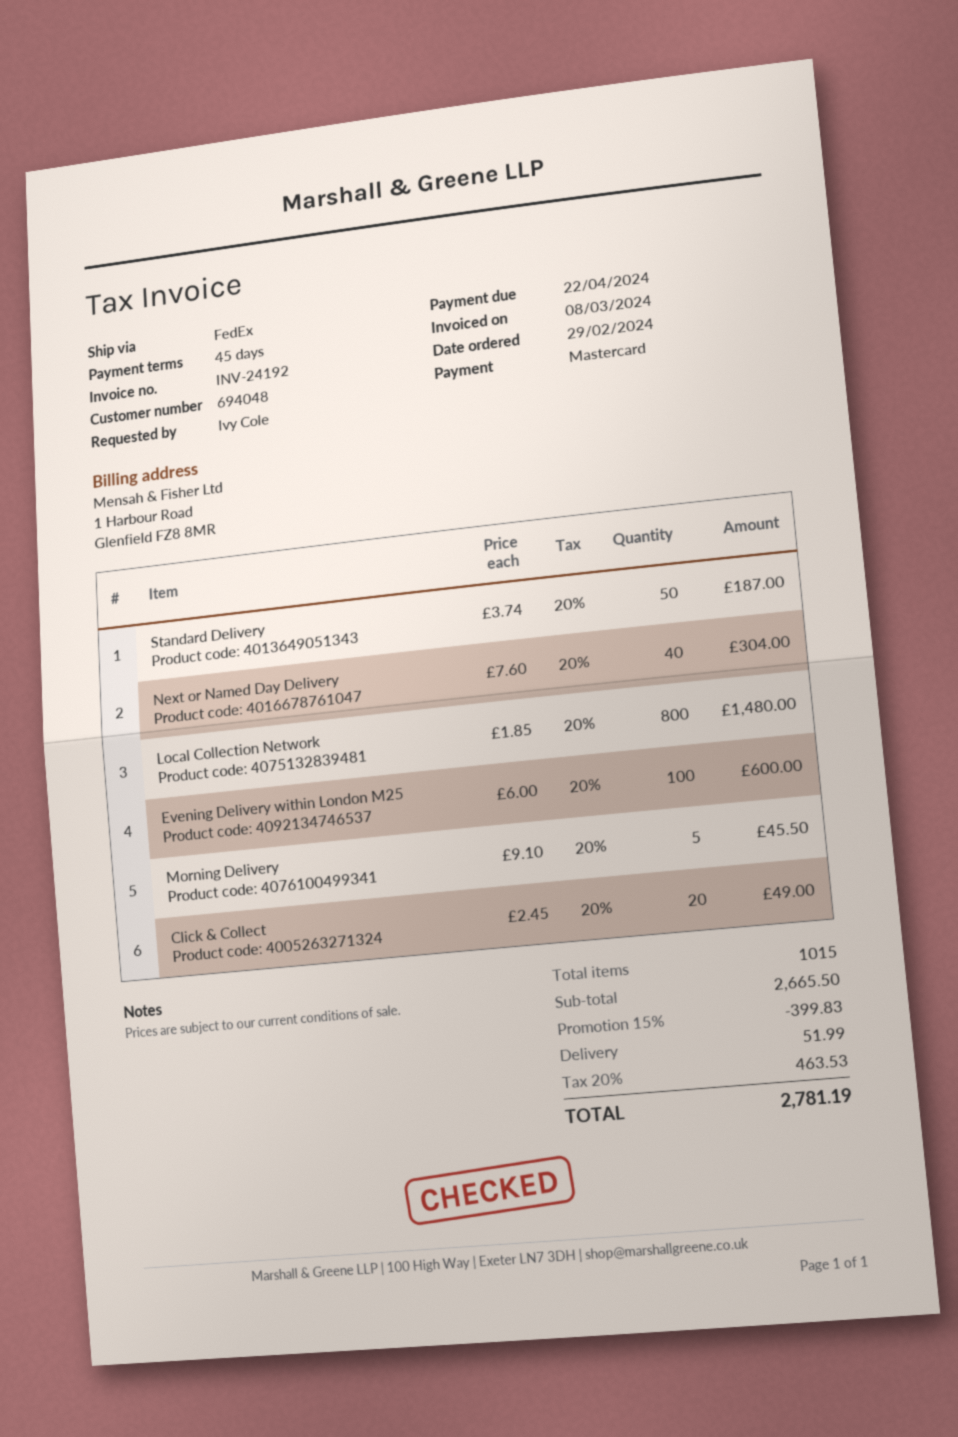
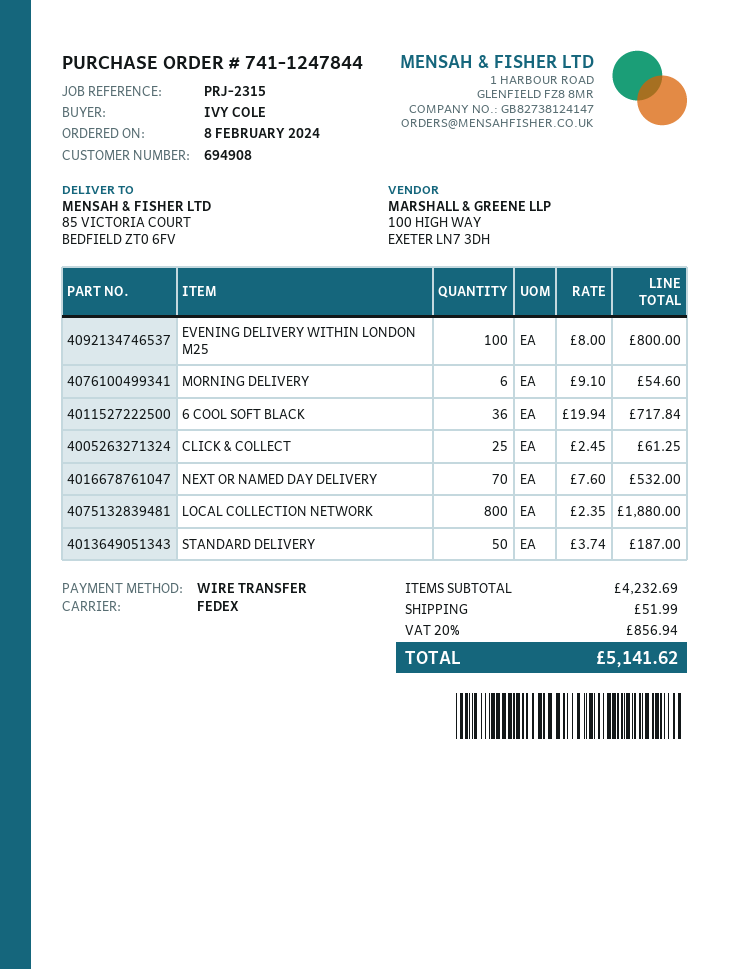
order date: 2024-02-29 -> 2024-02-08
customer number: 694048 -> 694908
payment method: Mastercard -> bank transfer
Next or Named Day Delivery: 40 x 7.60 = 304.00 -> 70 x 7.60 = 532.00
Local Collection Network: 800 x 1.85 = 1480.00 -> 800 x 2.35 = 1880.00
Evening Delivery within London M25: 100 x 6.00 = 600.00 -> 100 x 8.00 = 800.00
Morning Delivery: 5 x 9.10 = 45.50 -> 6 x 9.10 = 54.60
Click & Collect: 20 x 2.45 = 49.00 -> 25 x 2.45 = 61.25
6 COOL SOFT BLACK: none -> 36 x 19.94 = 717.84
subtotal: 2665.50 -> 4232.69
discount: 15% = 399.83 -> none
tax: 20% = 463.53 -> 20% = 856.94
total: 2781.19 -> 5141.62

